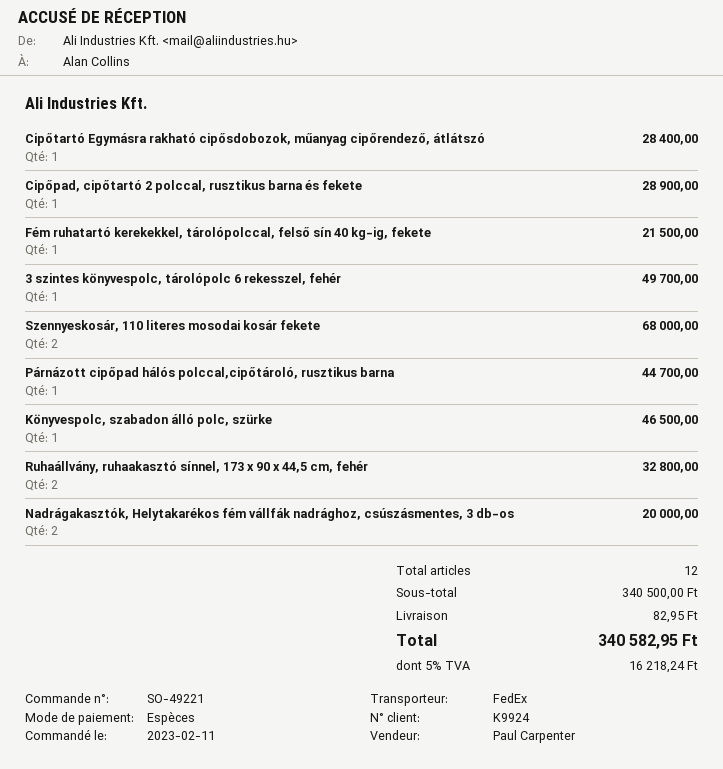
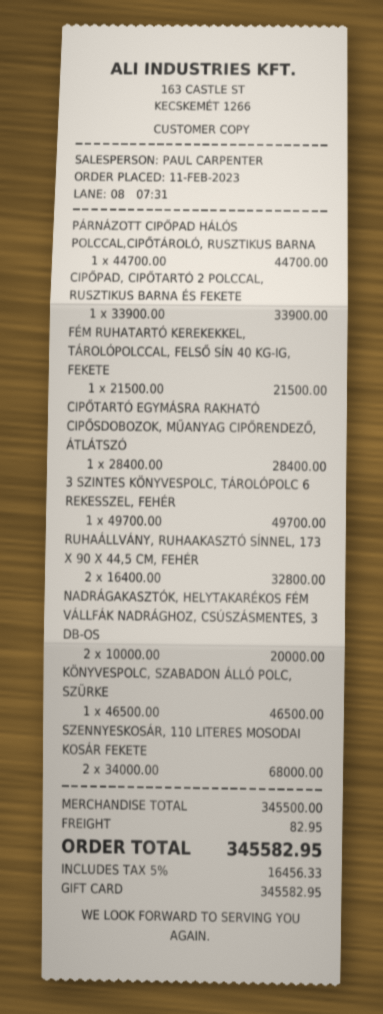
payment method: cash -> gift card
Cipőpad, cipőtartó 2 polccal, rusztikus barna és fekete: 1 for 28900.00 -> 1 for 33900.00
subtotal: 340500.00 -> 345500.00
tax: 5% = 16218.24 -> 5% = 16456.33
total: 340582.95 -> 345582.95

